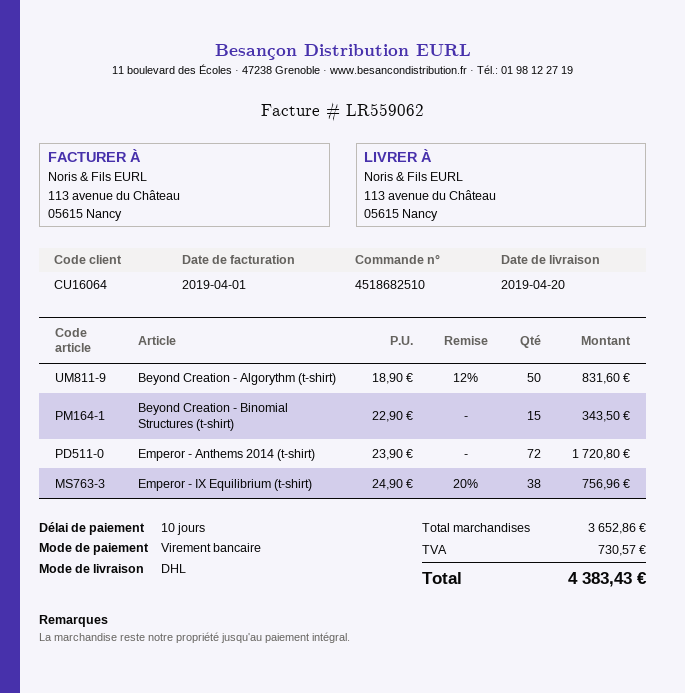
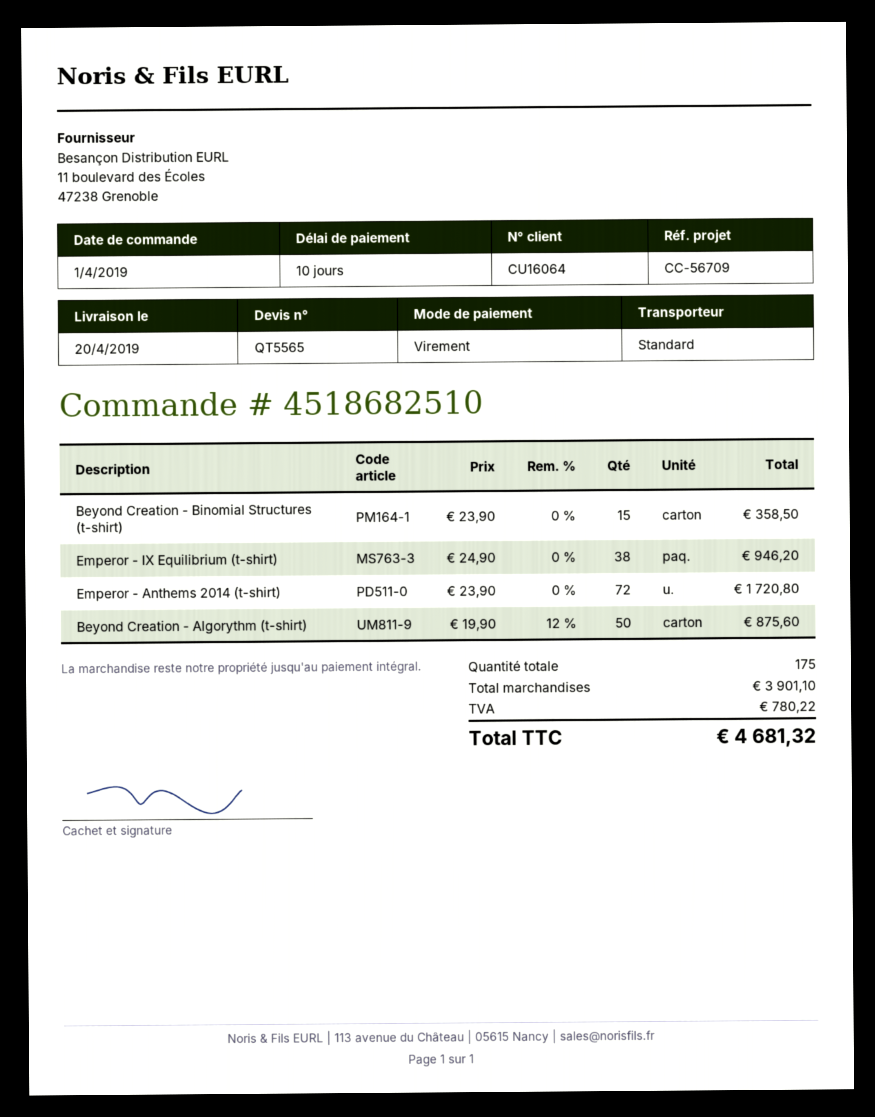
shipping method: DHL -> standard
Beyond Creation - Algorythm (t-shirt): 50 x 18.90 - 12% = 831.60 -> 50 x 19.90 - 12% = 875.60
Beyond Creation - Binomial Structures (t-shirt): 15 x 22.90 = 343.50 -> 15 x 23.90 = 358.50
Emperor - IX Equilibrium (t-shirt): 38 x 24.90 - 20% = 756.96 -> 38 x 24.90 = 946.20
subtotal: 3652.86 -> 3901.10
tax: 730.57 -> 780.22
total: 4383.43 -> 4681.32

